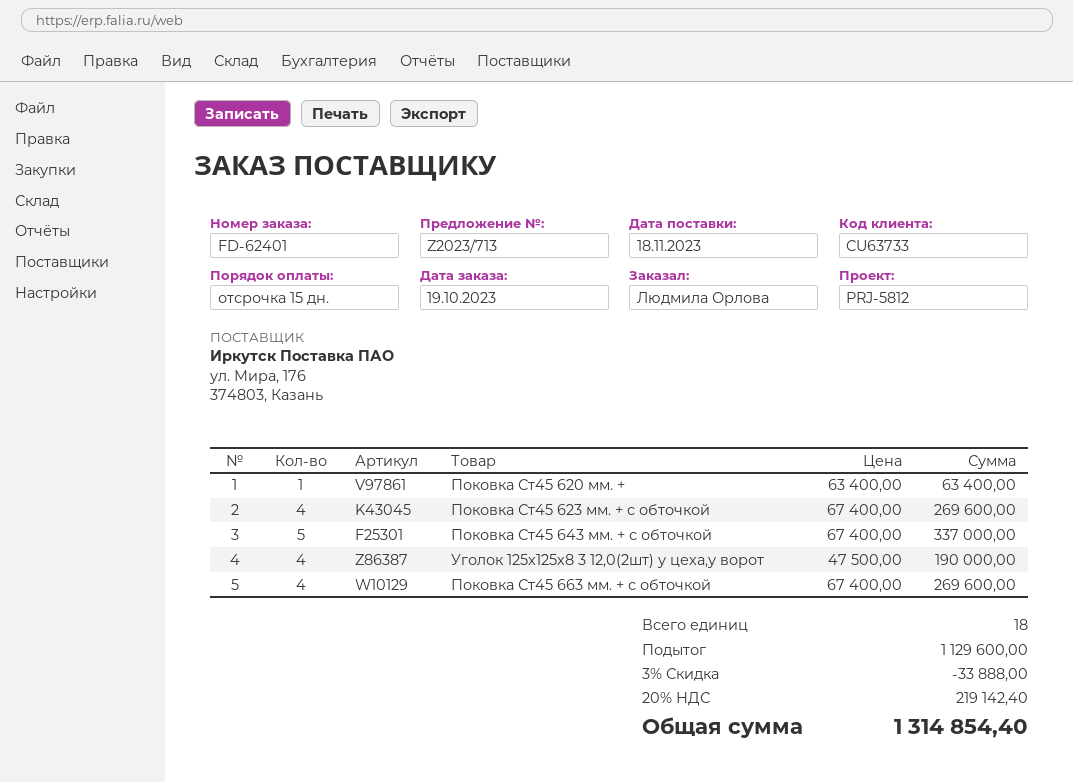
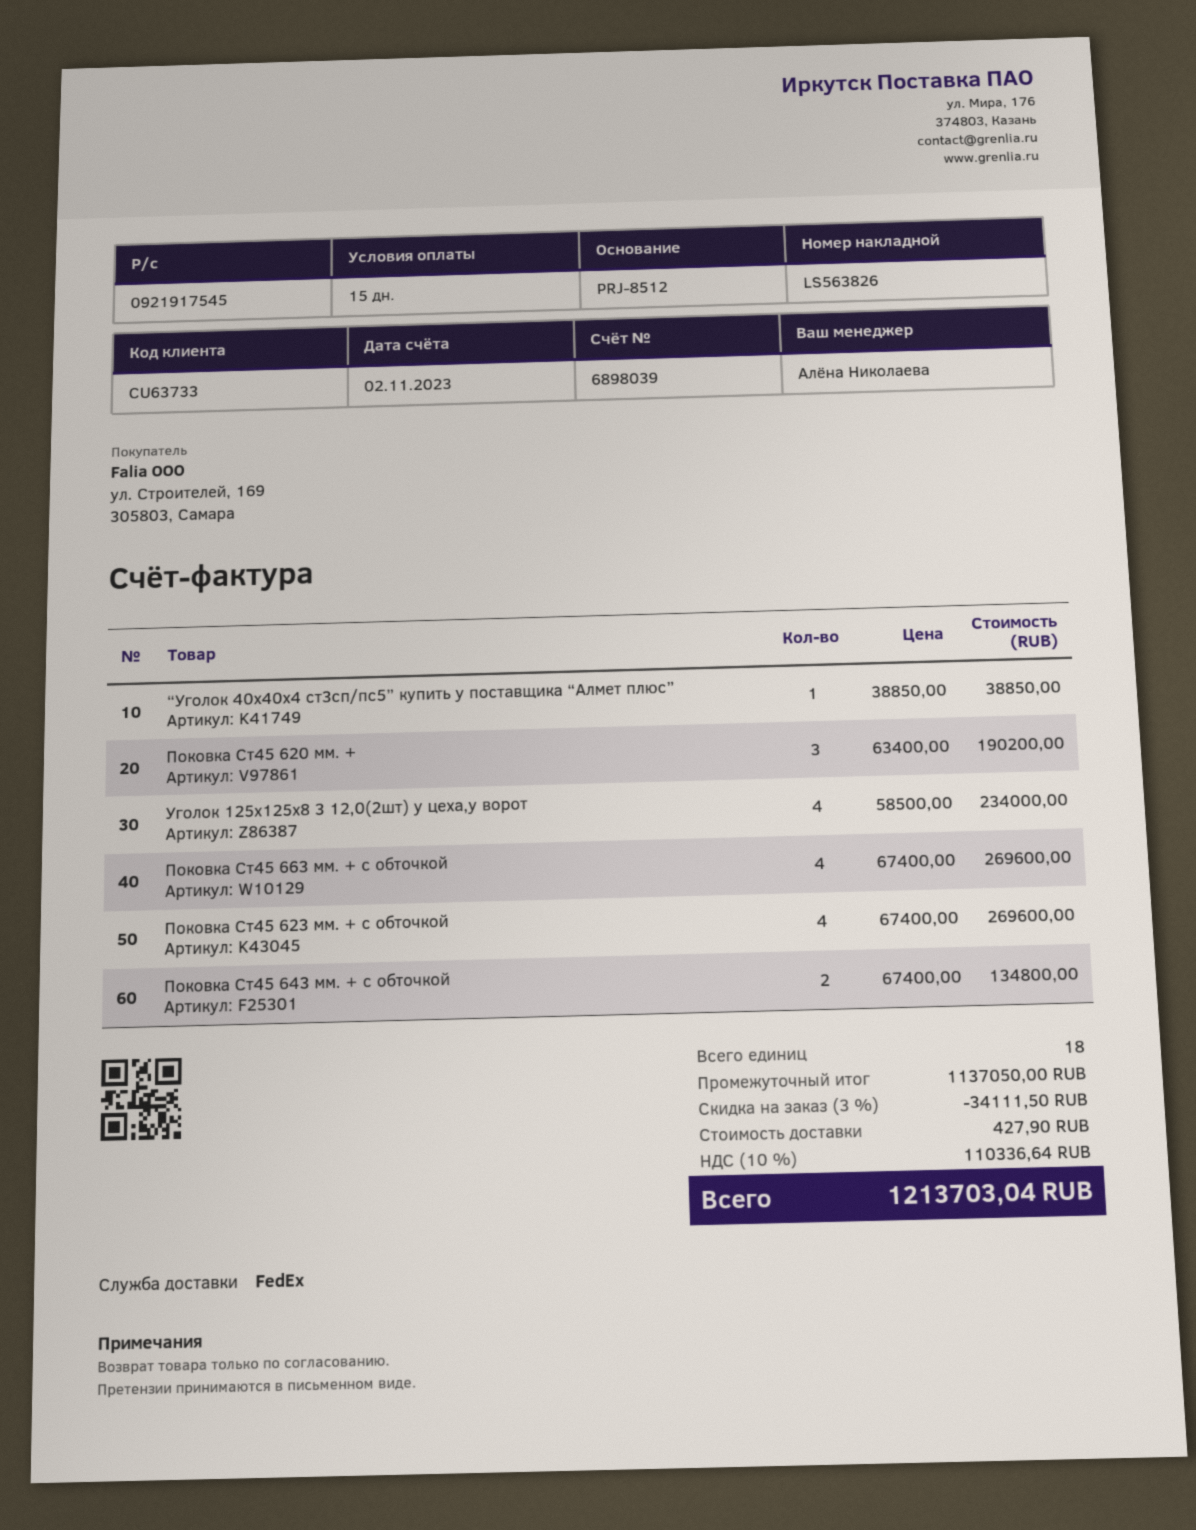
reference: PRJ-5812 -> PRJ-8512
Поковка Ст45 620 мм. +: 1 x 63400.00 = 63400.00 -> 3 x 63400.00 = 190200.00
Поковка Ст45 643 мм. + с обточкой: 5 x 67400.00 = 337000.00 -> 2 x 67400.00 = 134800.00
Уголок 125х125х8 3 12,0(2шт) у цеха,у ворот: 4 x 47500.00 = 190000.00 -> 4 x 58500.00 = 234000.00
“Уголок 40х40х4 ст3сп/пс5” купить у поставщика “Алмет плюс”: none -> 1 x 38850.00 = 38850.00
subtotal: 1129600.00 -> 1137050.00
discount: 3% = 33888.00 -> 3% = 34111.50
shipping: none -> 427.90
tax: 20% = 219142.40 -> 10% = 110336.64
total: 1314854.40 -> 1213703.04

